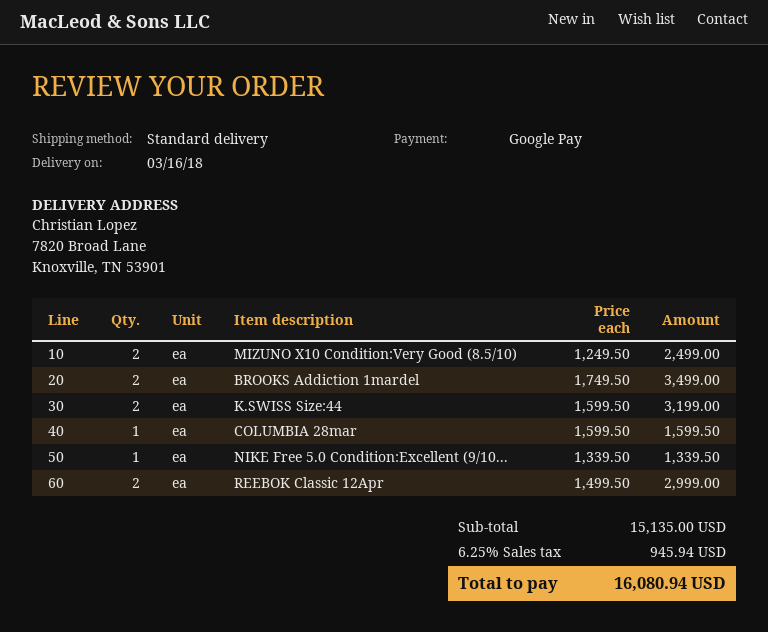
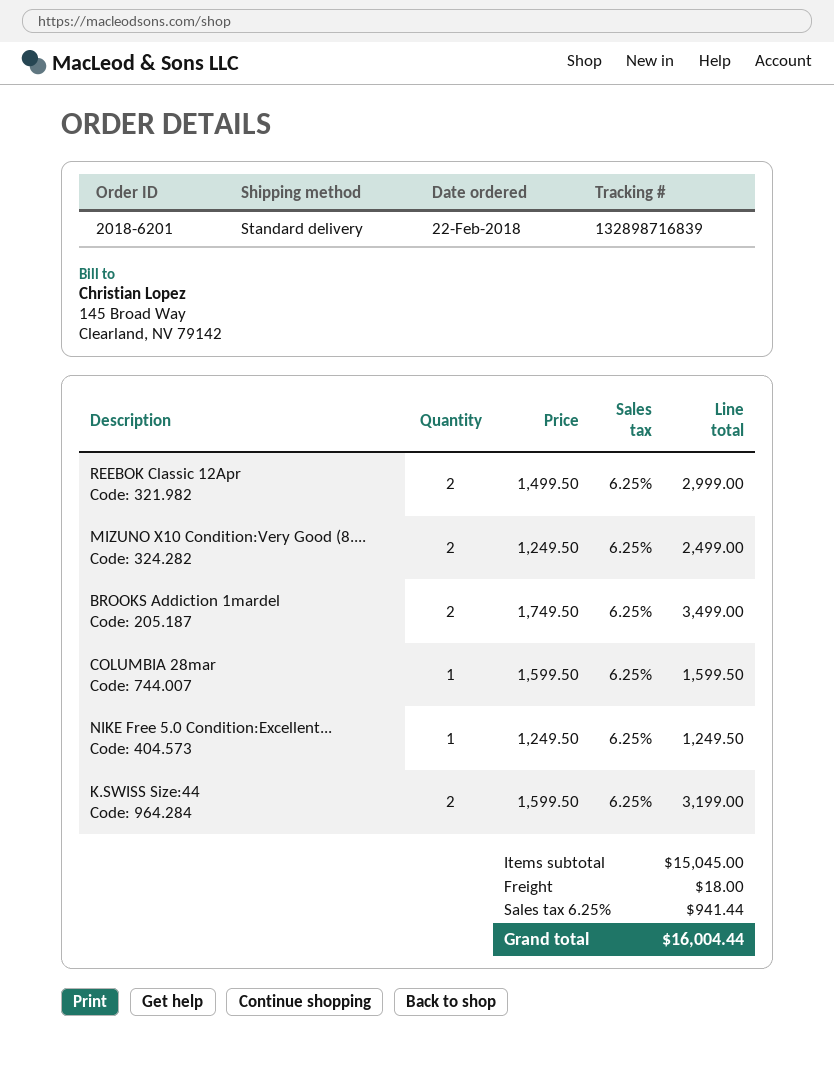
NIKE Free 5.0 Condition:Excellent (9/10...: 1 x 1339.50 = 1339.50 -> 1 x 1249.50 = 1249.50
subtotal: 15135.00 -> 15045.00
shipping: none -> 18.00
tax: 6.25% = 945.94 -> 6.25% = 941.44
total: 16080.94 -> 16004.44

